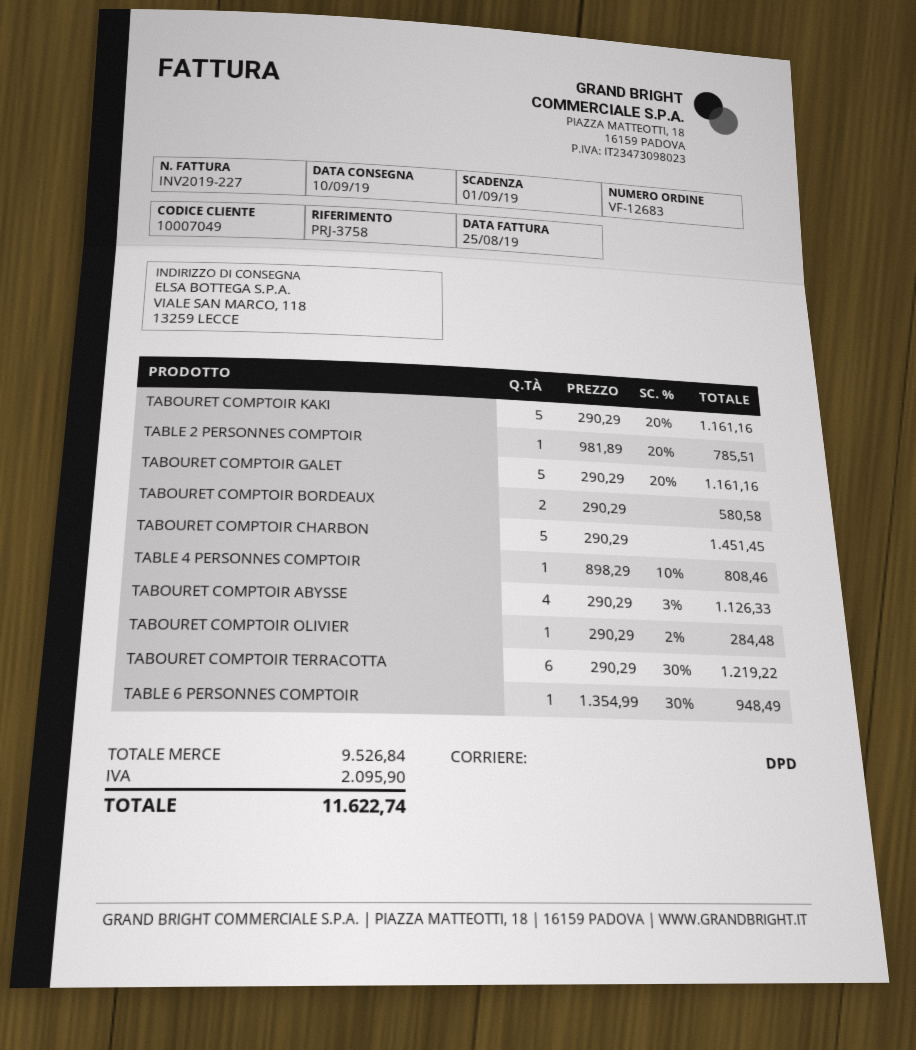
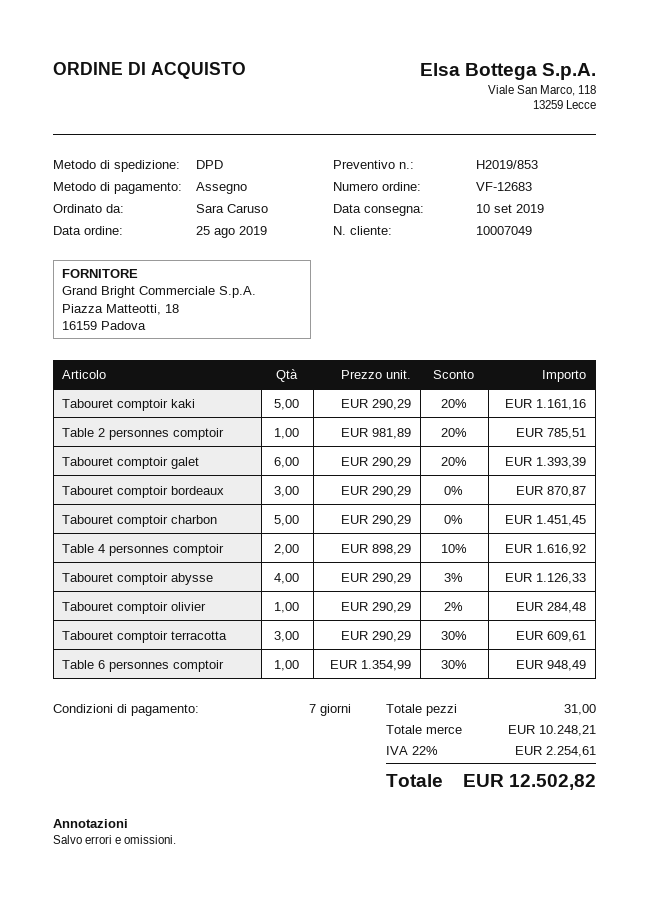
TABOURET COMPTOIR GALET: 5 x 290.29 - 20% = 1161.16 -> 6 x 290.29 - 20% = 1393.39
TABOURET COMPTOIR BORDEAUX: 2 x 290.29 = 580.58 -> 3 x 290.29 = 870.87
TABLE 4 PERSONNES COMPTOIR: 1 x 898.29 - 10% = 808.46 -> 2 x 898.29 - 10% = 1616.92
TABOURET COMPTOIR TERRACOTTA: 6 x 290.29 - 30% = 1219.22 -> 3 x 290.29 - 30% = 609.61
subtotal: 9526.84 -> 10248.21
tax: 2095.90 -> 2254.61
total: 11622.74 -> 12502.82

